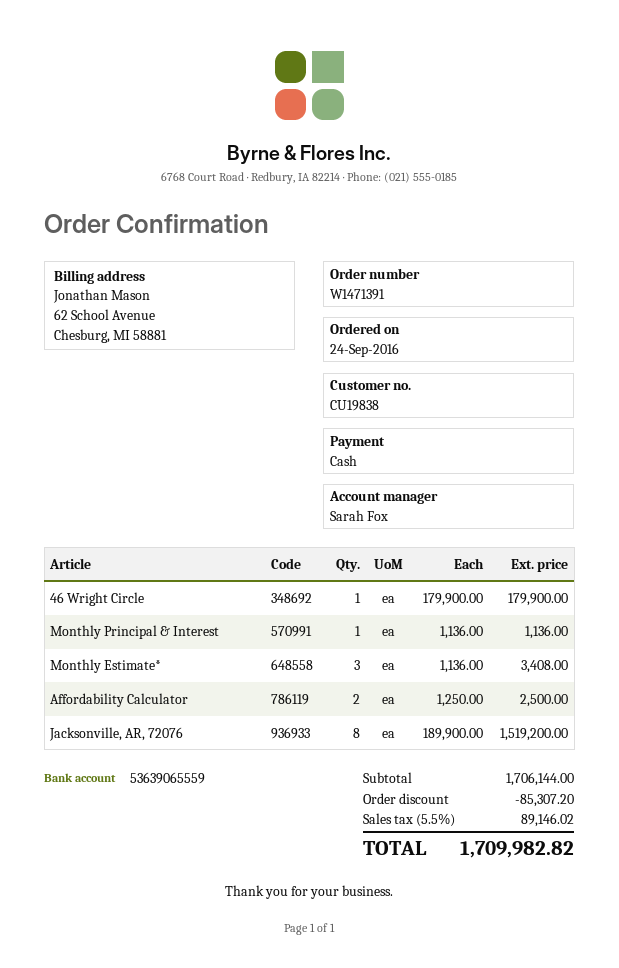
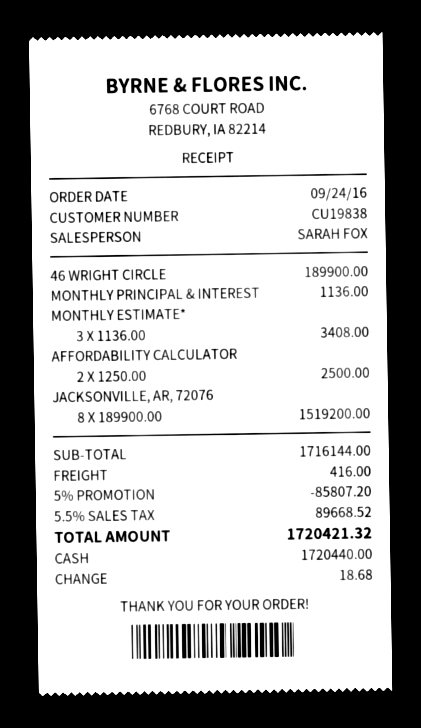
46 Wright Circle: 1 x 179900.00 = 179900.00 -> 1 x 189900.00 = 189900.00
subtotal: 1706144.00 -> 1716144.00
discount: 85307.20 -> 85807.20
shipping: none -> 416.00
tax: 5.5% = 89146.02 -> 5.5% = 89668.52
total: 1709982.82 -> 1720421.32

